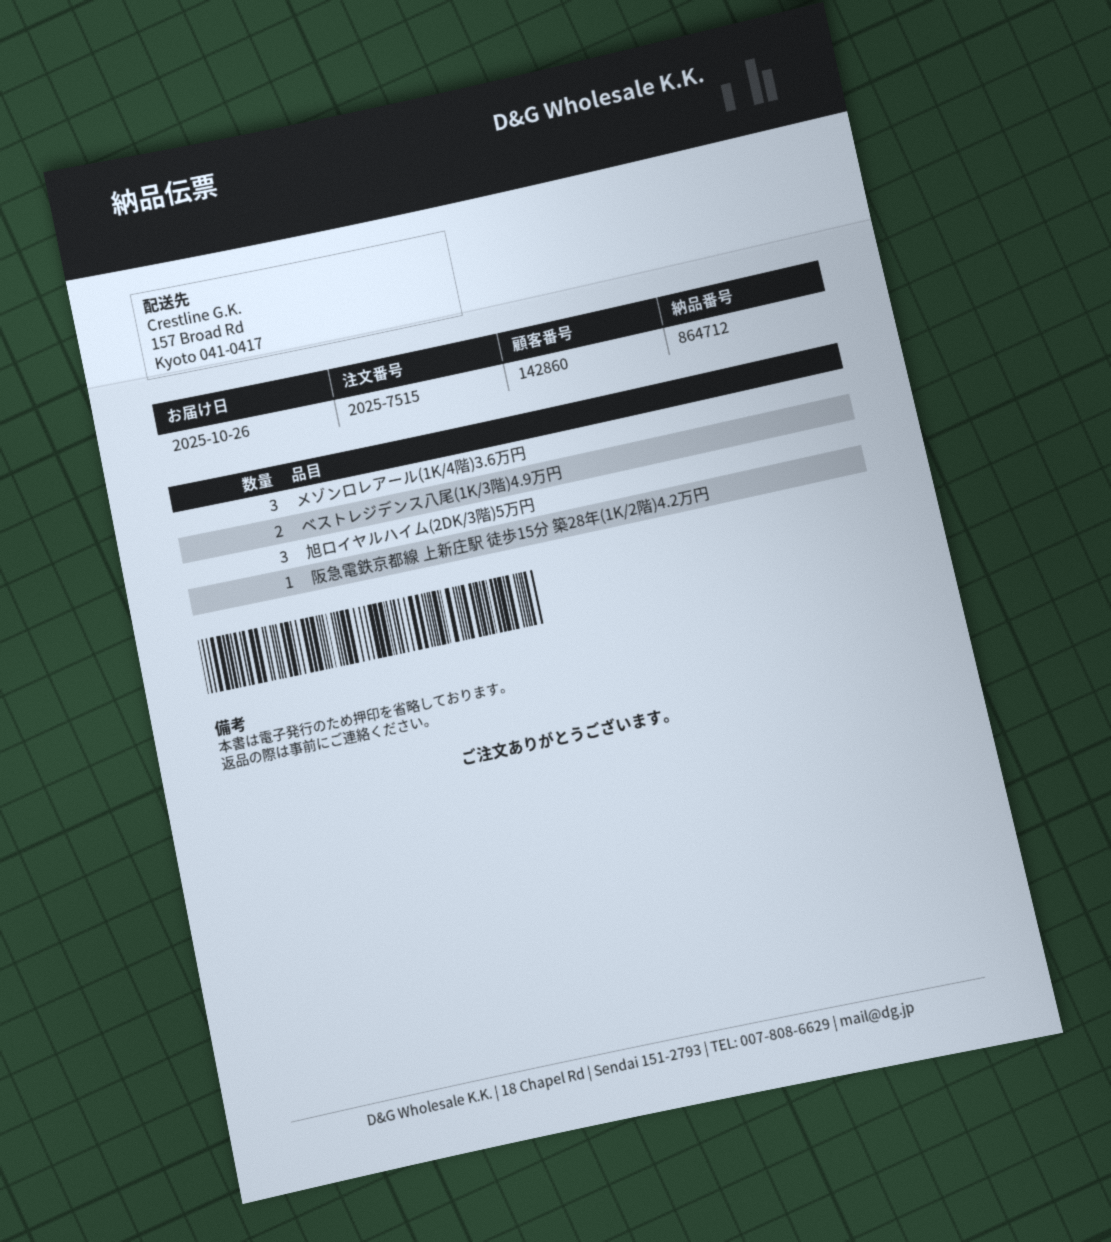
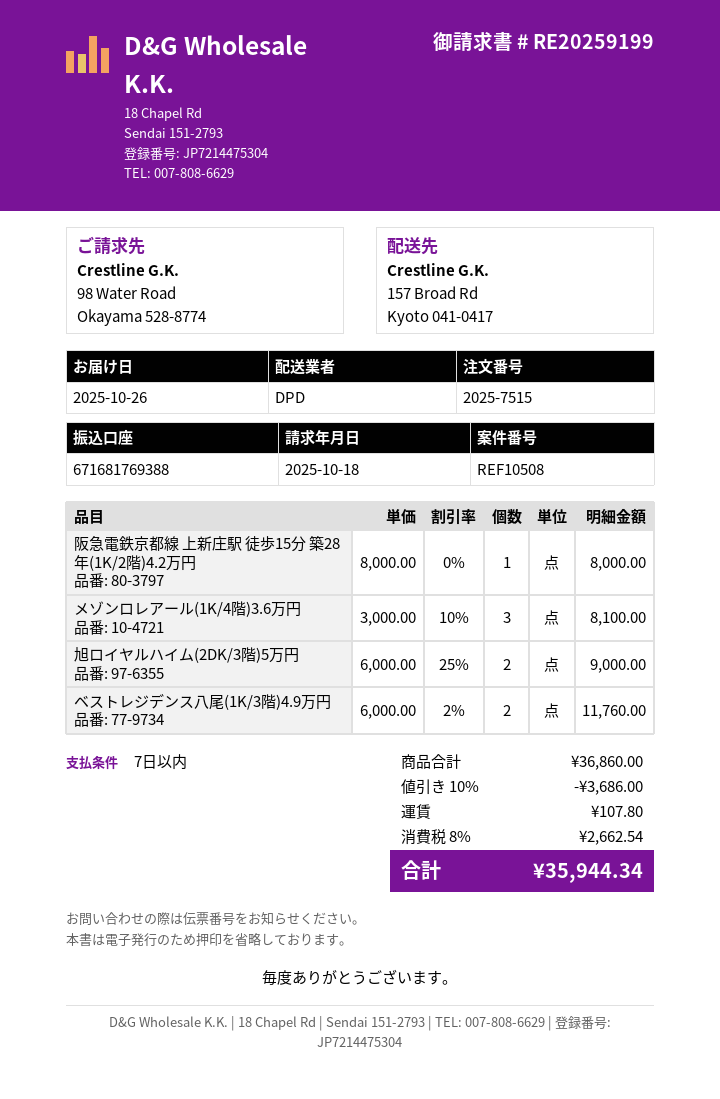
旭ロイヤルハイム(2DK/3階)5万円: 3 -> 2

